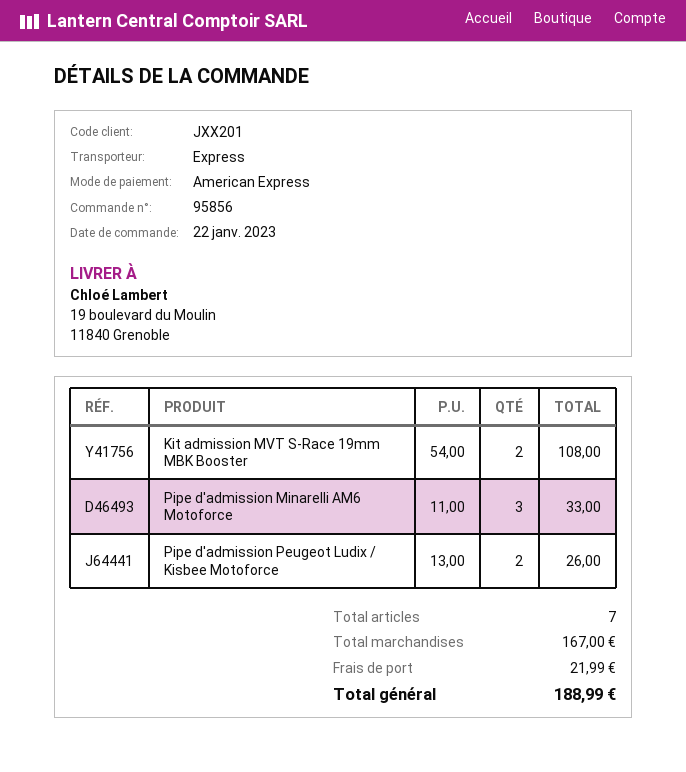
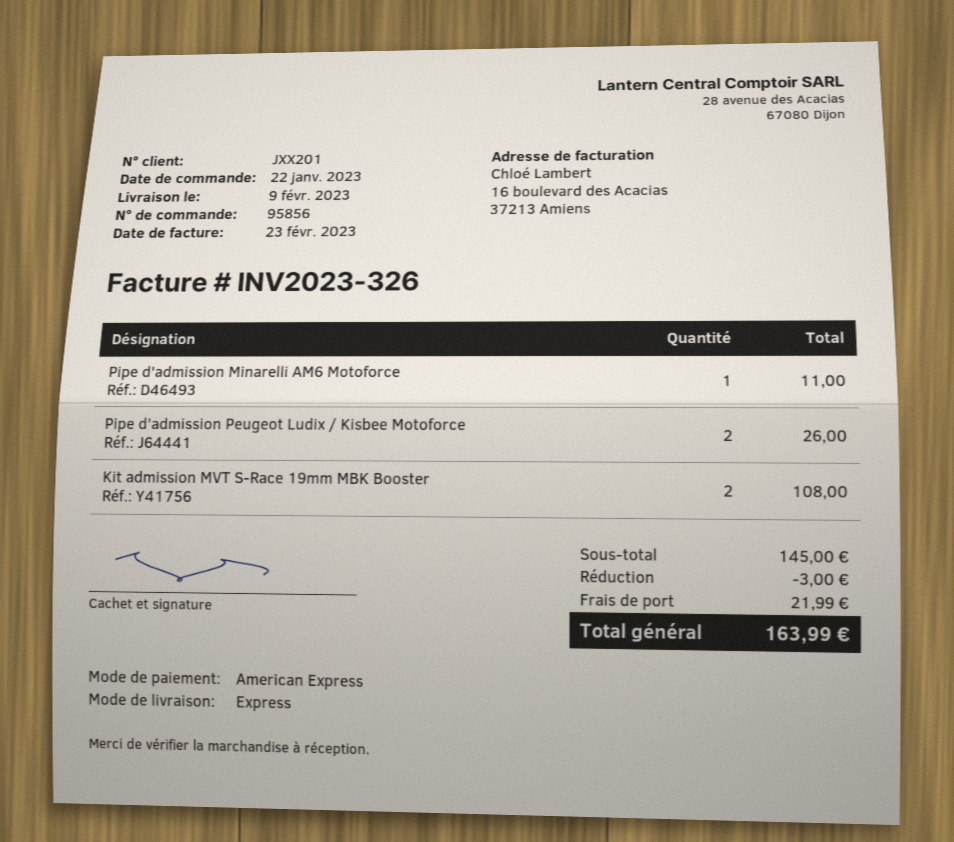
Pipe d'admission Minarelli AM6 Motoforce: 3 for 33.00 -> 1 for 11.00
subtotal: 167.00 -> 145.00
discount: none -> 3.00
total: 188.99 -> 163.99

